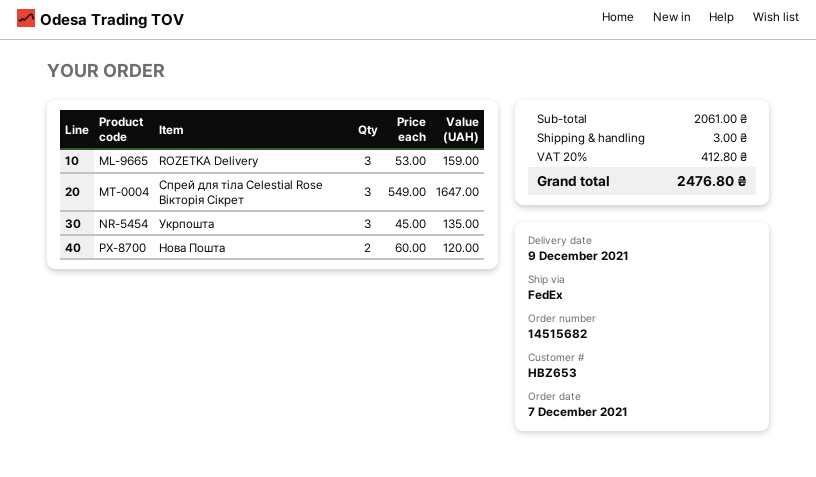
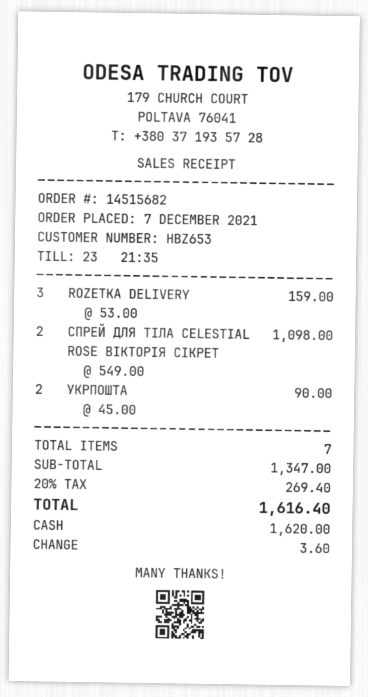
Спрей для тіла Celestial Rose Вікторія Сікрет: 3 x 549.00 = 1647.00 -> 2 x 549.00 = 1098.00
Укрпошта: 3 x 45.00 = 135.00 -> 2 x 45.00 = 90.00
Нова Пошта: 2 x 60.00 = 120.00 -> none
subtotal: 2061.00 -> 1347.00
shipping: 3.00 -> none
tax: 20% = 412.80 -> 20% = 269.40
total: 2476.80 -> 1616.40

